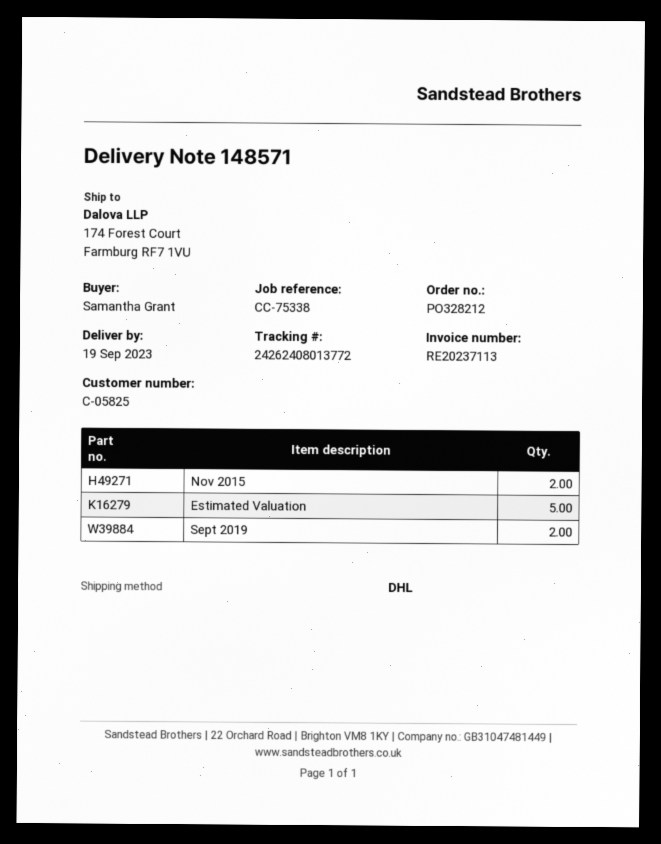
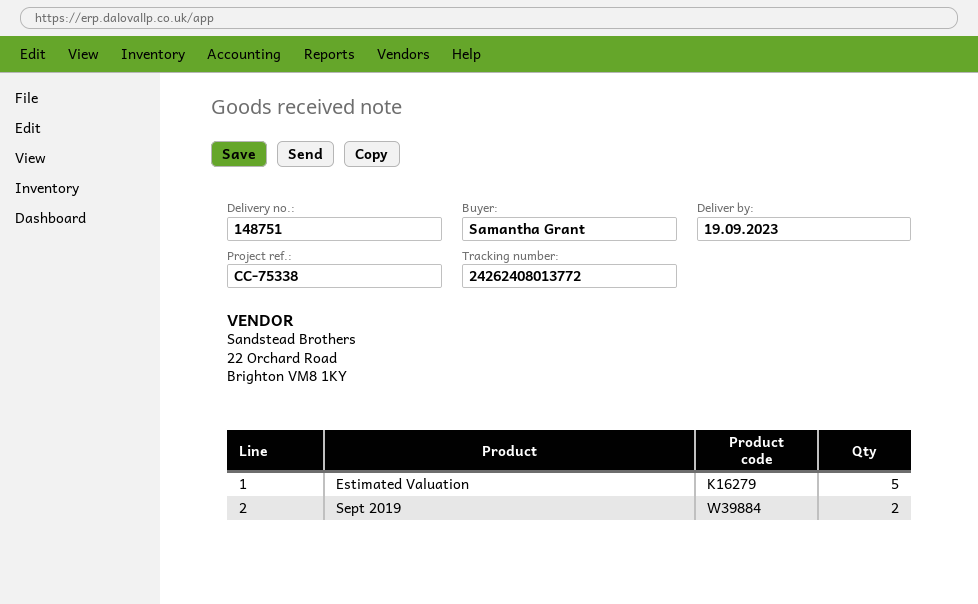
delivery note number: 148571 -> 148751
Nov 2015: 2 -> none

